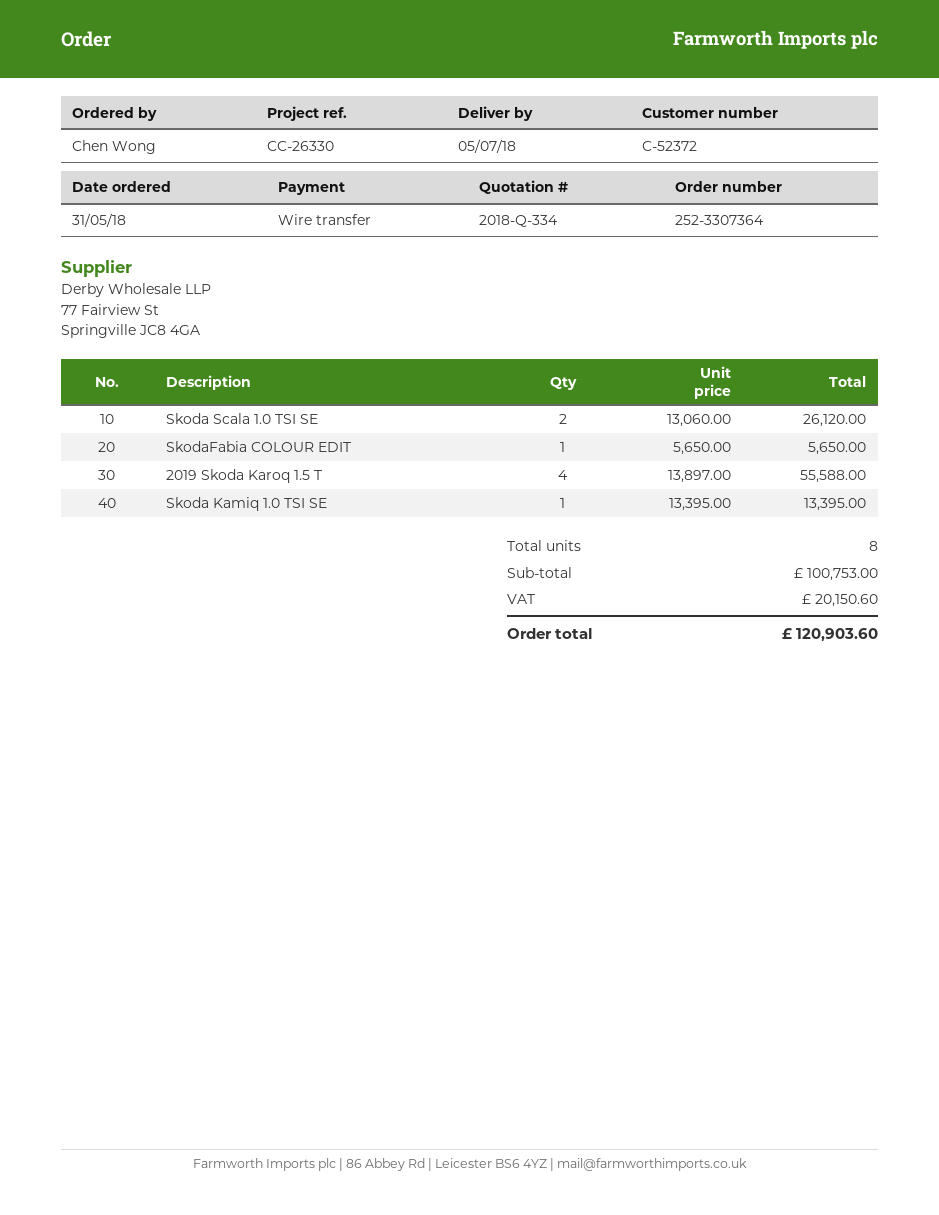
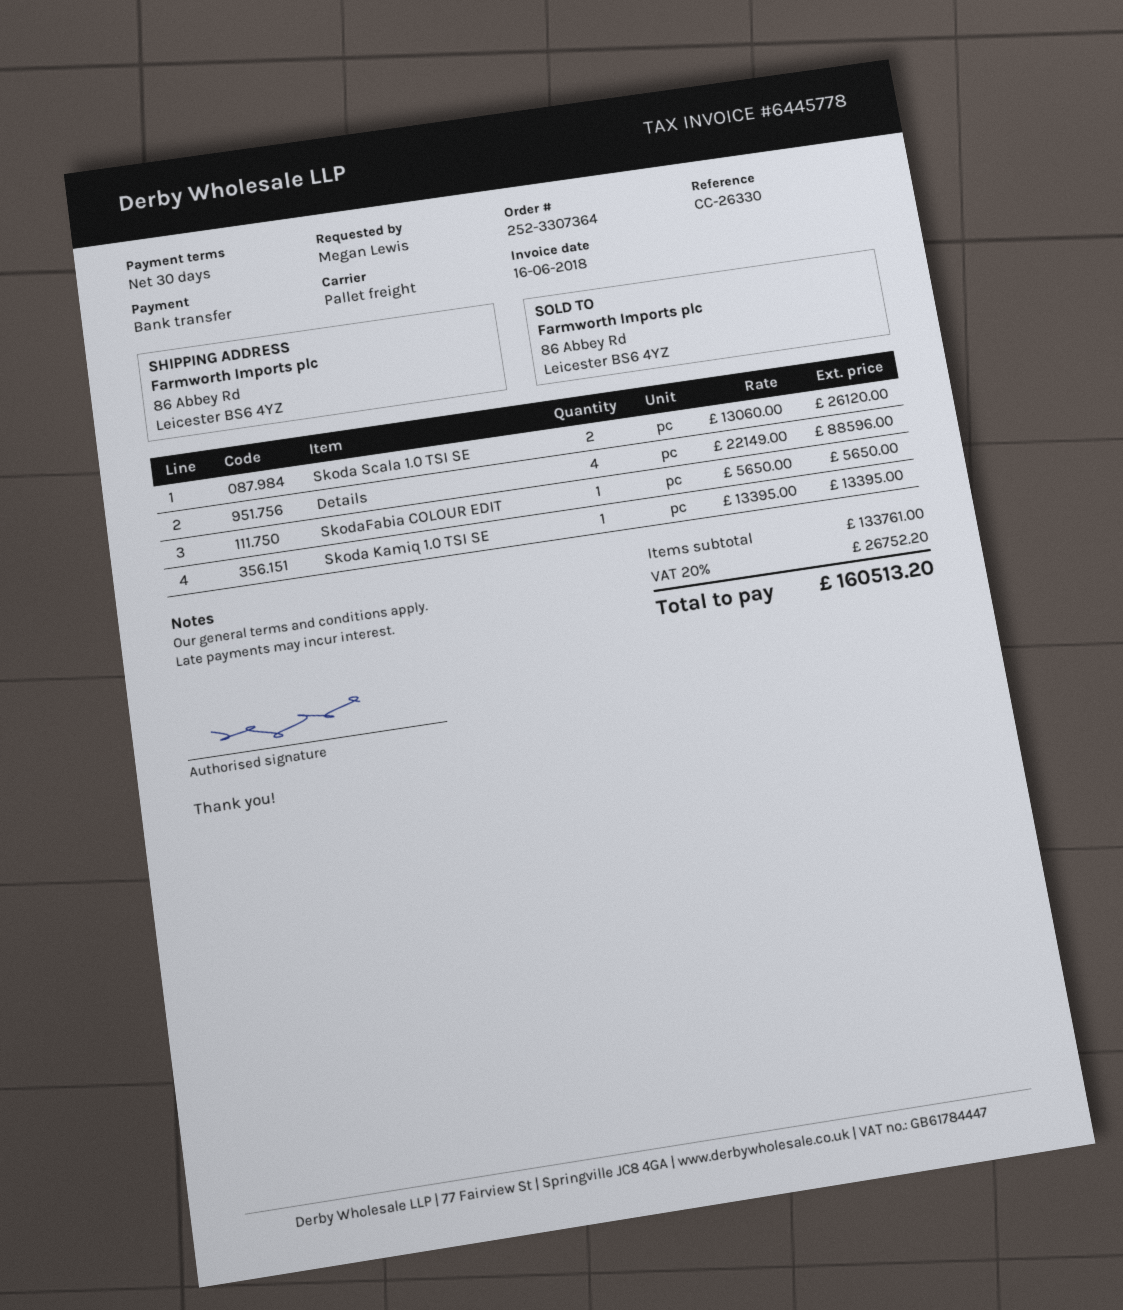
ordered by: Chen Wong -> Megan Lewis
2019 Skoda Karoq 1.5 T: 4 x 13897.00 = 55588.00 -> none
Details: none -> 4 x 22149.00 = 88596.00
subtotal: 100753.00 -> 133761.00
tax: 20150.60 -> 26752.20
total: 120903.60 -> 160513.20

